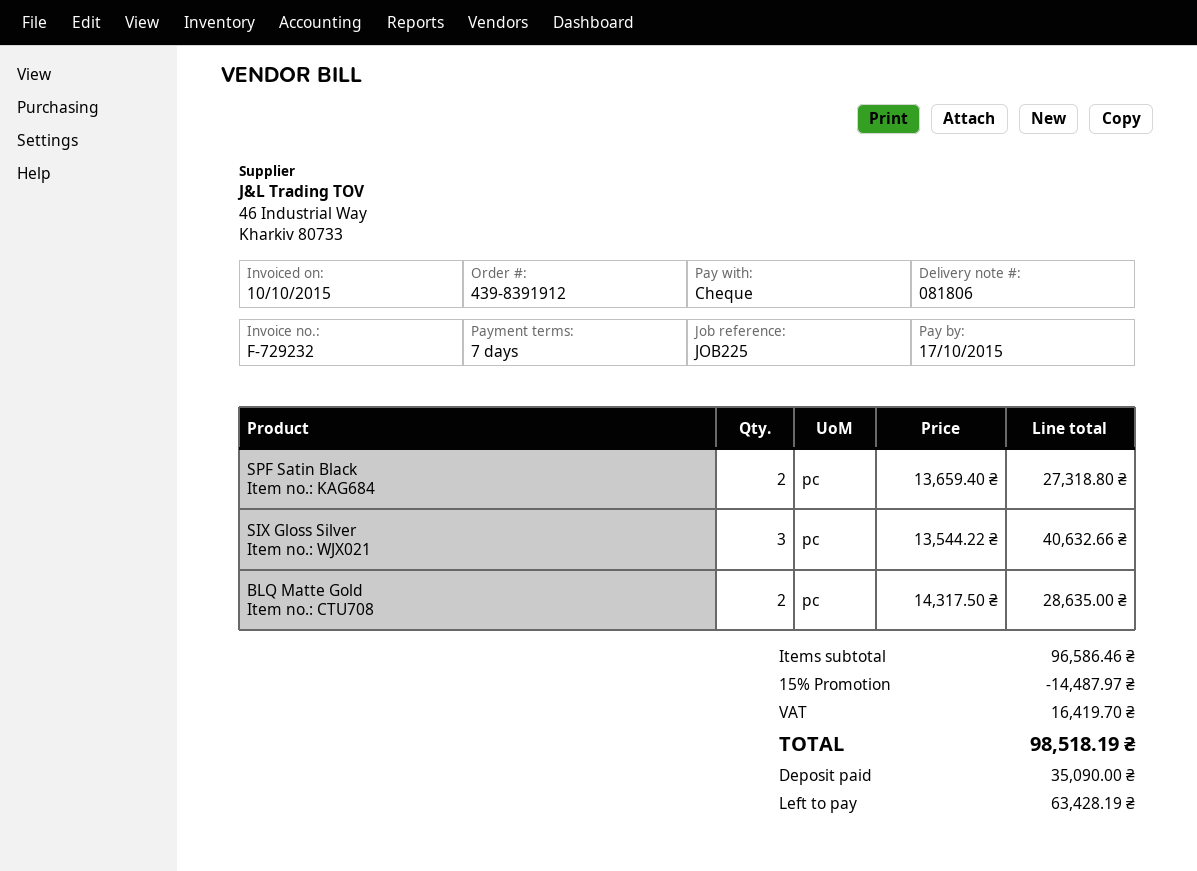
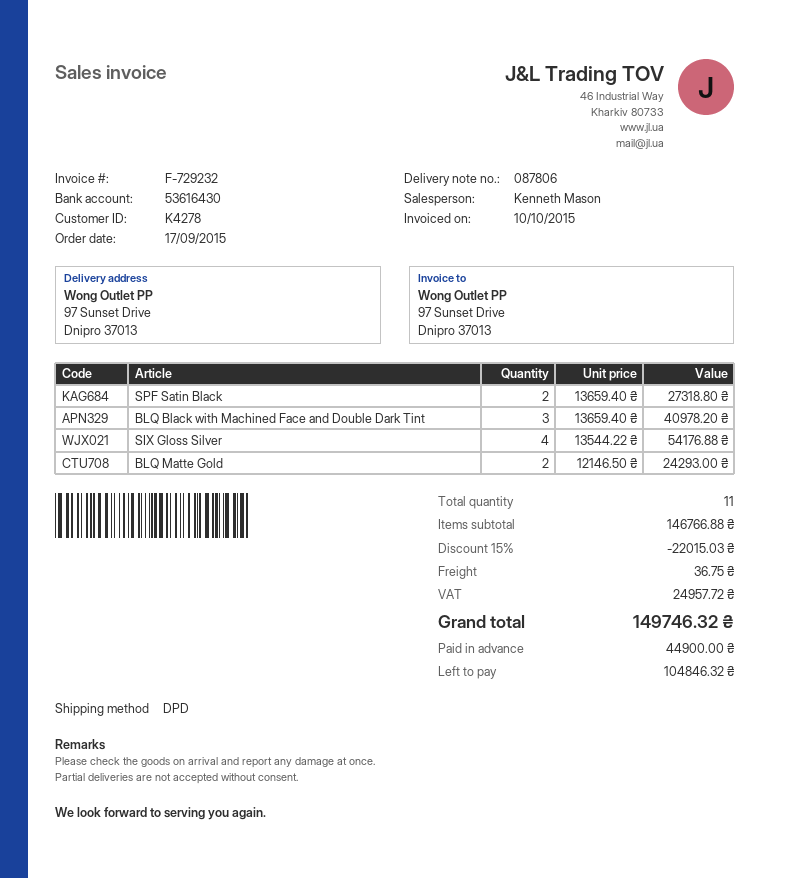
delivery note number: 081806 -> 087806
SIX Gloss Silver: 3 x 13544.22 = 40632.66 -> 4 x 13544.22 = 54176.88
BLQ Matte Gold: 2 x 14317.50 = 28635.00 -> 2 x 12146.50 = 24293.00
BLQ Black with Machined Face and Double Dark Tint: none -> 3 x 13659.40 = 40978.20
subtotal: 96586.46 -> 146766.88
discount: 15% = 14487.97 -> 15% = 22015.03
shipping: none -> 36.75
tax: 16419.70 -> 24957.72
total: 98518.19 -> 149746.32
deposit: 35090.00 -> 44900.00
balance: 63428.19 -> 104846.32

